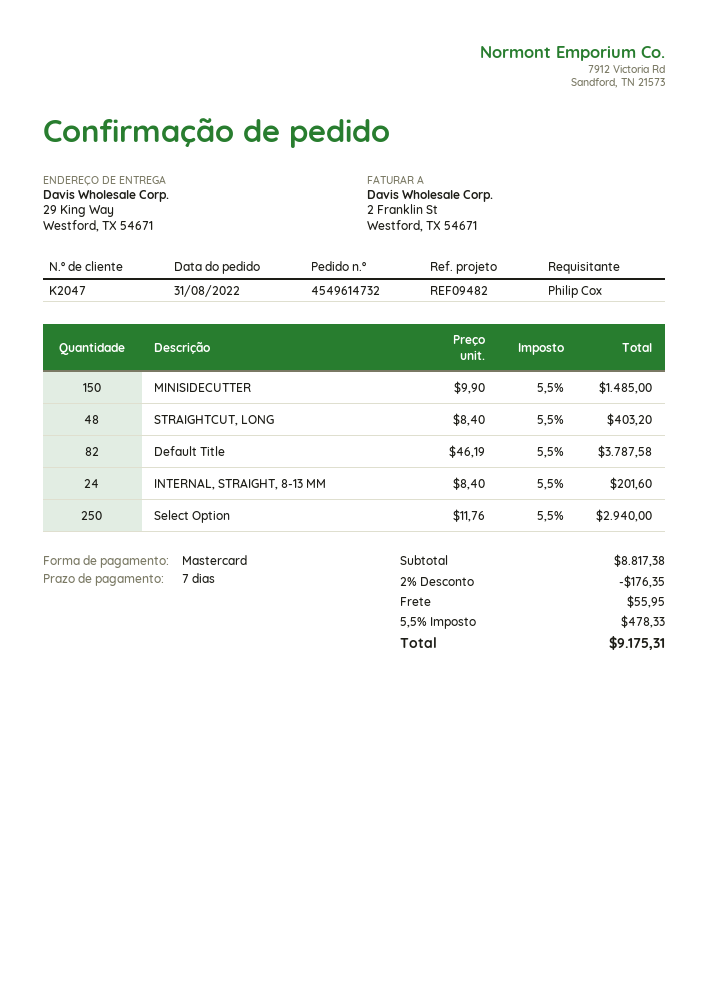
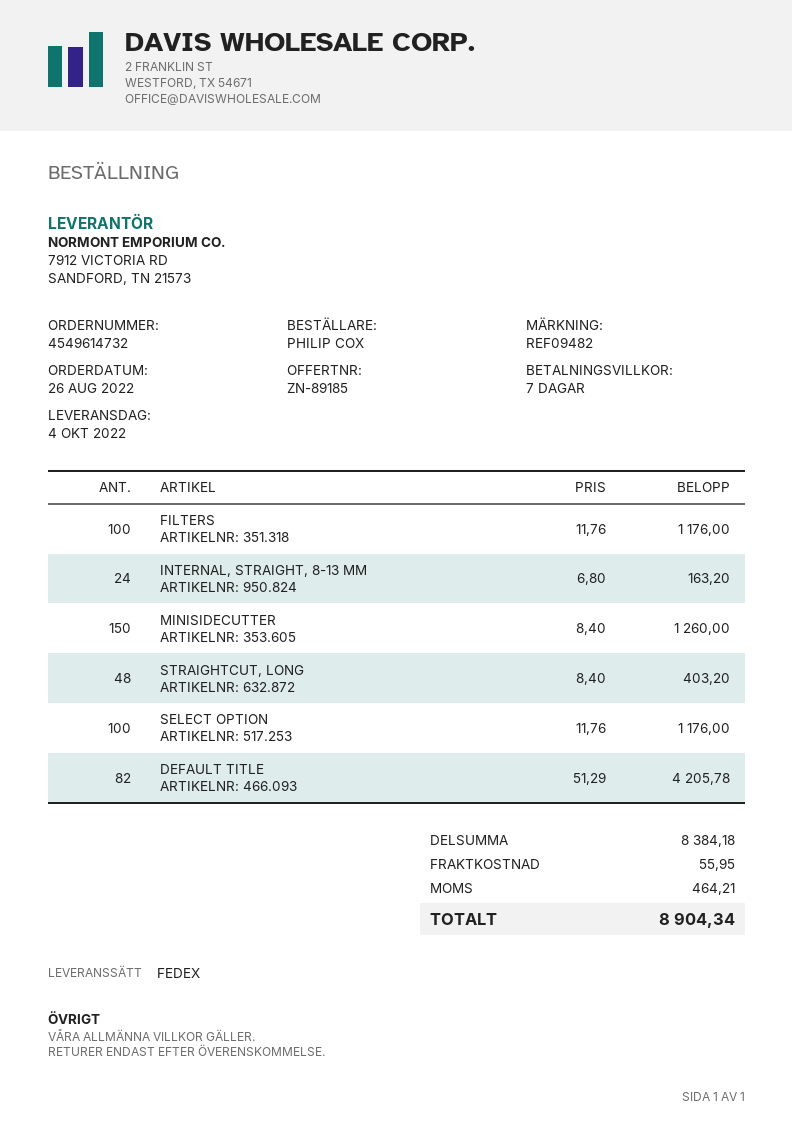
order date: 2022-08-31 -> 2022-08-26
MINISIDECUTTER: 150 x 9.90 = 1485.00 -> 150 x 8.40 = 1260.00
Default Title: 82 x 46.19 = 3787.58 -> 82 x 51.29 = 4205.78
INTERNAL, STRAIGHT, 8-13 MM: 24 x 8.40 = 201.60 -> 24 x 6.80 = 163.20
Select Option: 250 x 11.76 = 2940.00 -> 100 x 11.76 = 1176.00
FILTERS: none -> 100 x 11.76 = 1176.00
subtotal: 8817.38 -> 8384.18
discount: 2% = 176.35 -> none
tax: 478.33 -> 464.21
total: 9175.31 -> 8904.34

